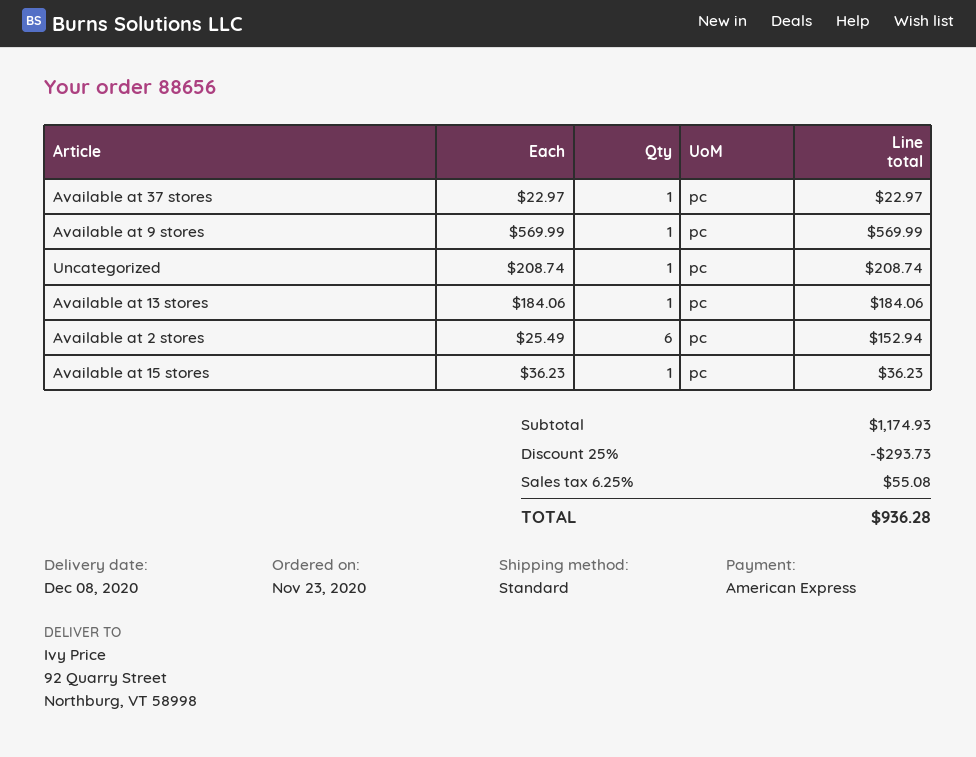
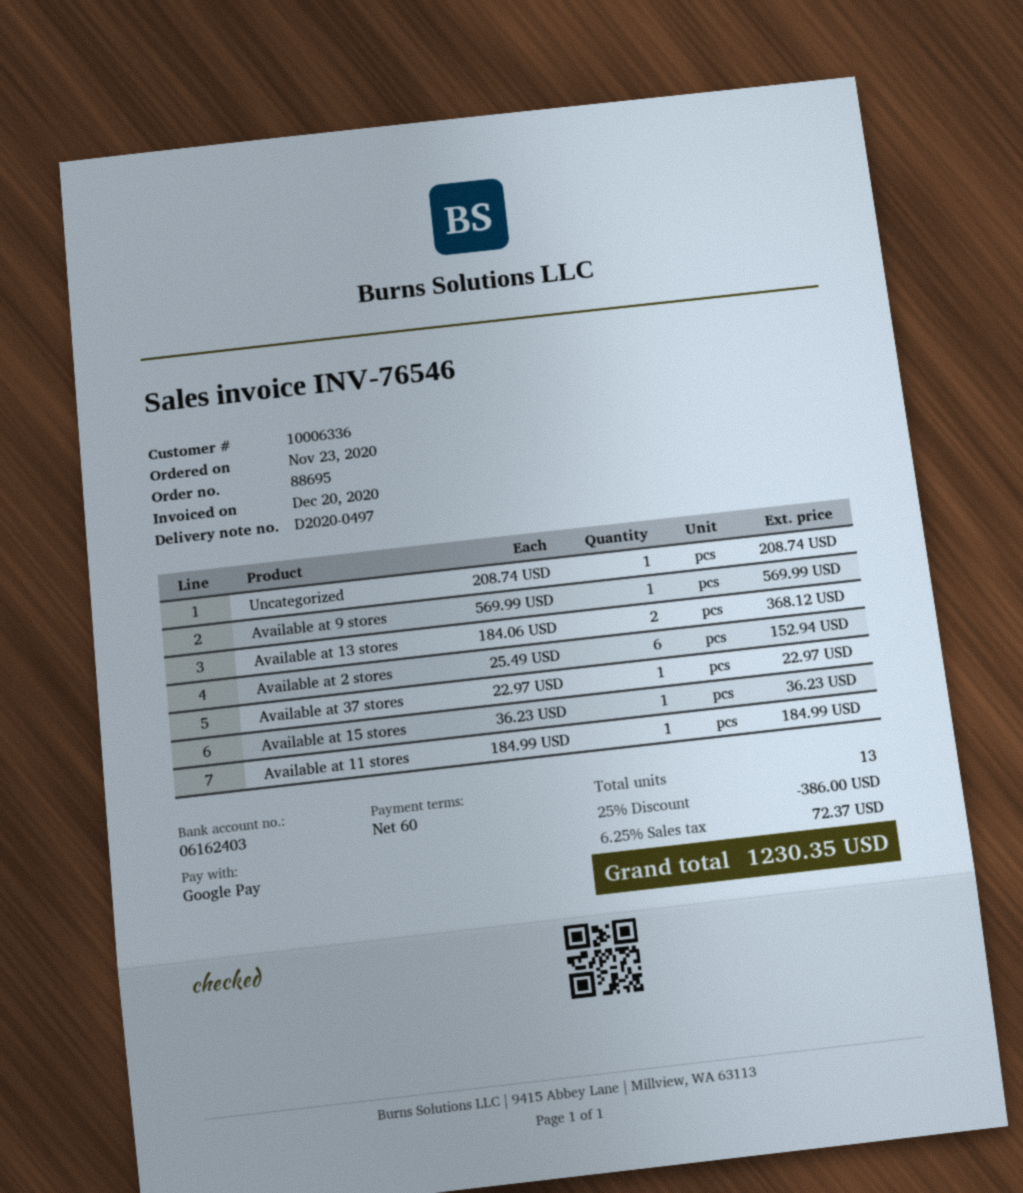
order number: 88656 -> 88695
payment method: American Express -> Google Pay
Available at 13 stores: 1 x 184.06 = 184.06 -> 2 x 184.06 = 368.12
Available at 11 stores: none -> 1 x 184.99 = 184.99
discount: 25% = 293.73 -> 25% = 386.00
tax: 6.25% = 55.08 -> 6.25% = 72.37
total: 936.28 -> 1230.35

